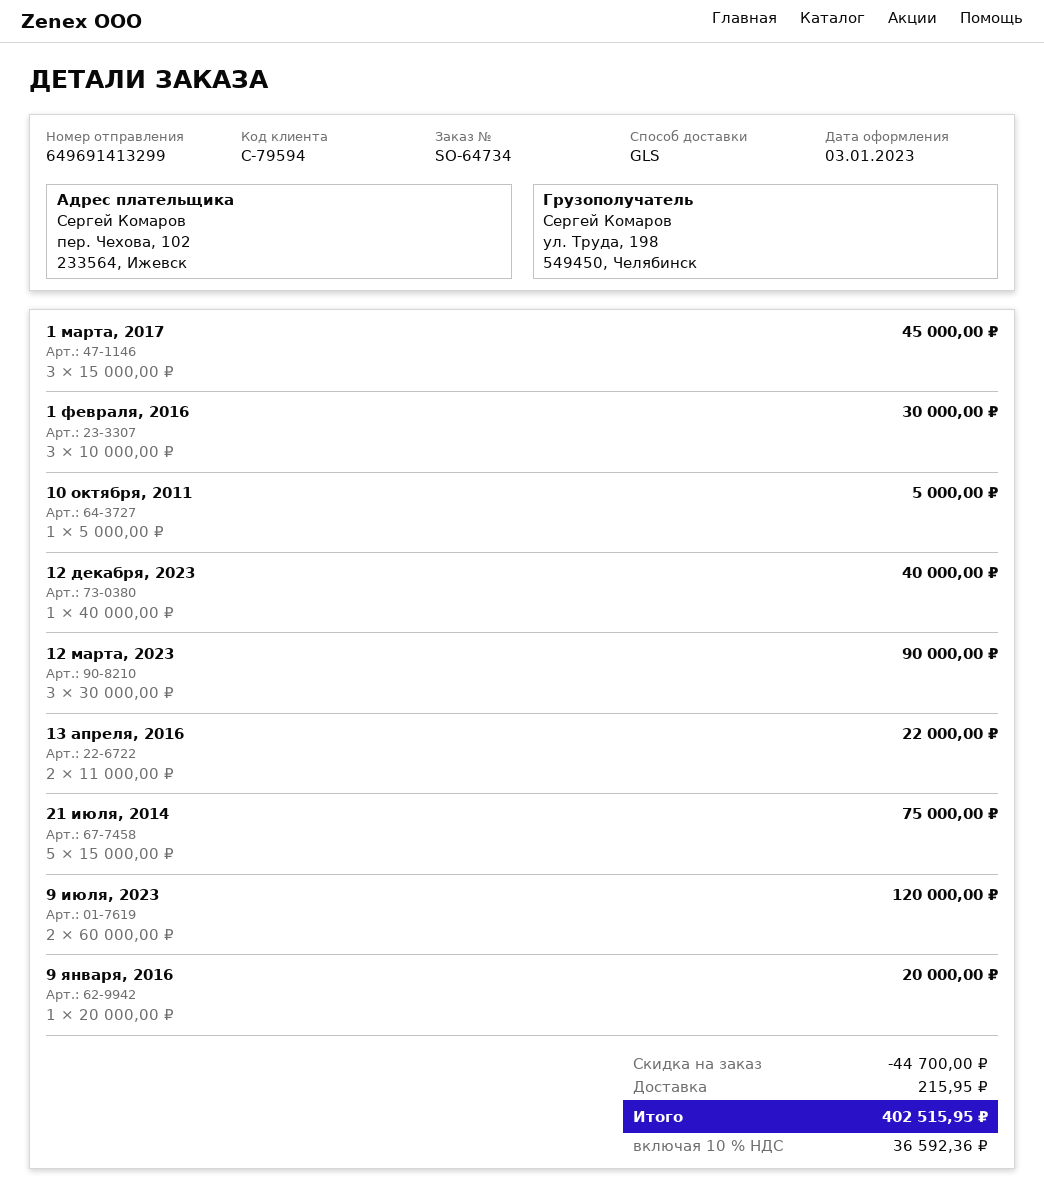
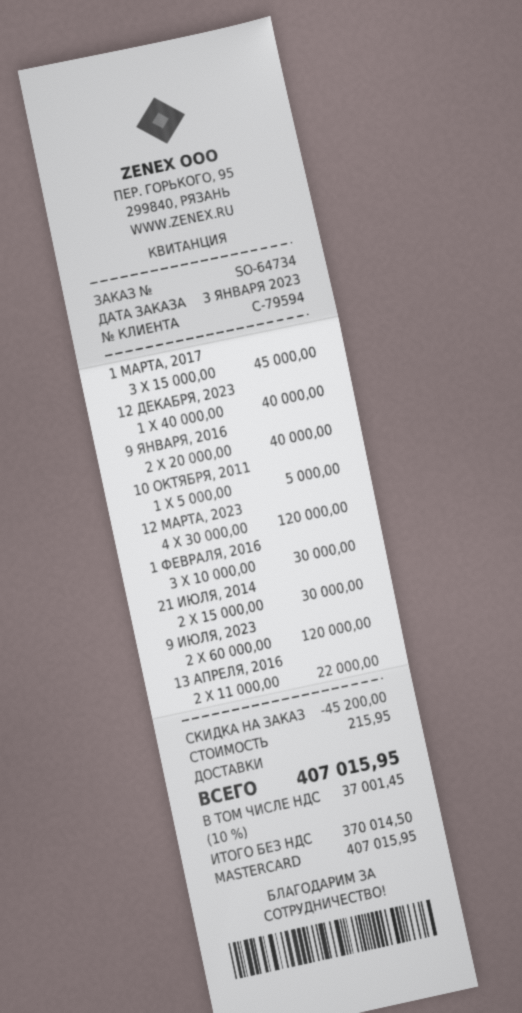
12 марта, 2023: 3 x 30000.00 = 90000.00 -> 4 x 30000.00 = 120000.00
21 июля, 2014: 5 x 15000.00 = 75000.00 -> 2 x 15000.00 = 30000.00
9 января, 2016: 1 x 20000.00 = 20000.00 -> 2 x 20000.00 = 40000.00
discount: 44700.00 -> 45200.00
tax: 10% = 36592.36 -> 10% = 37001.45
total: 402515.95 -> 407015.95

